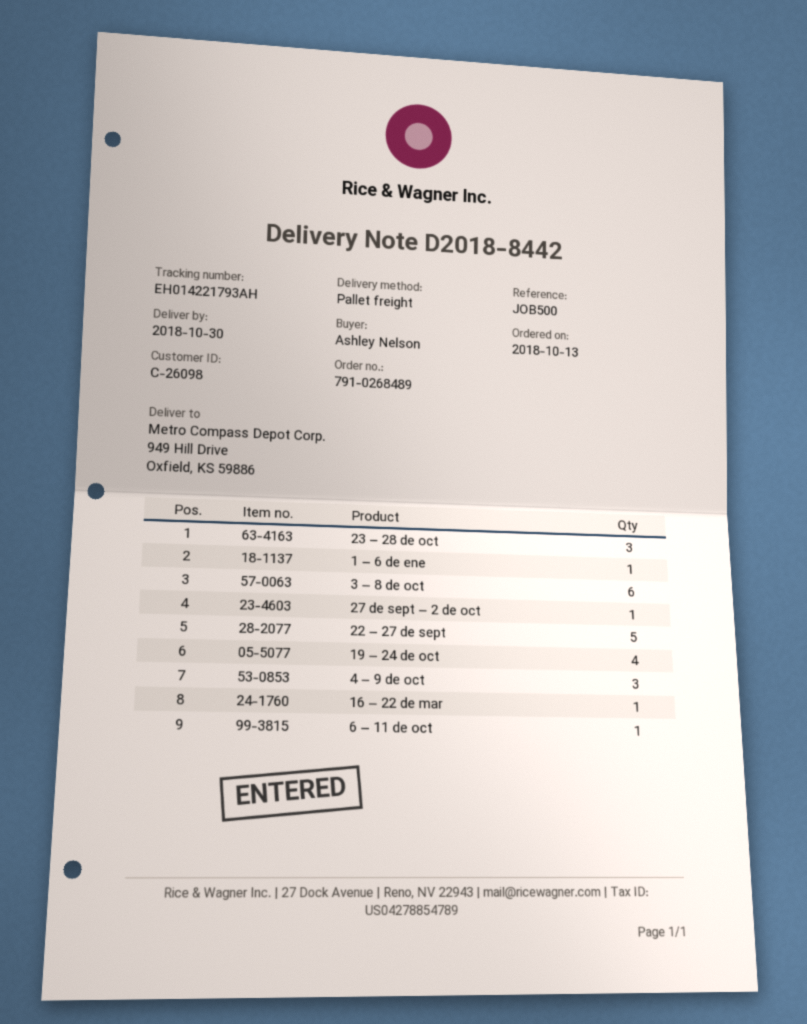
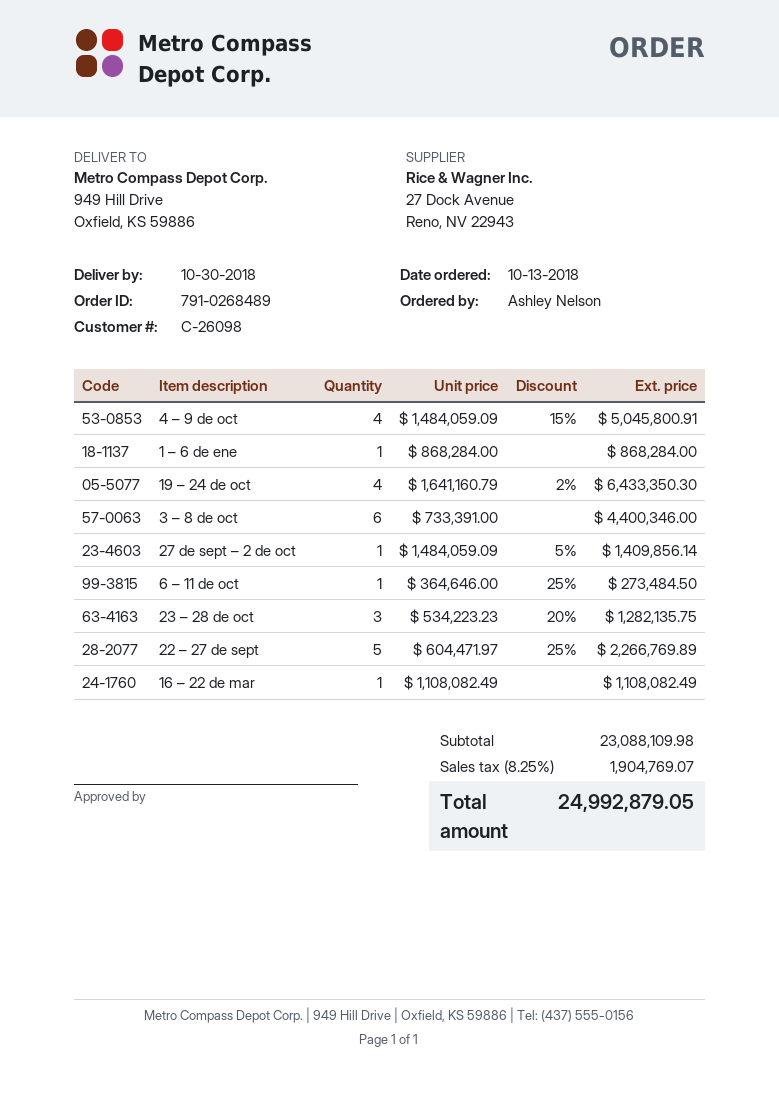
4 – 9 de oct: 3 -> 4

